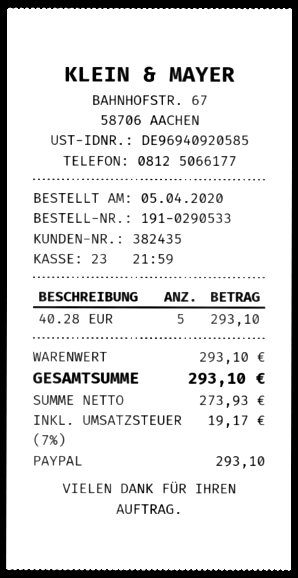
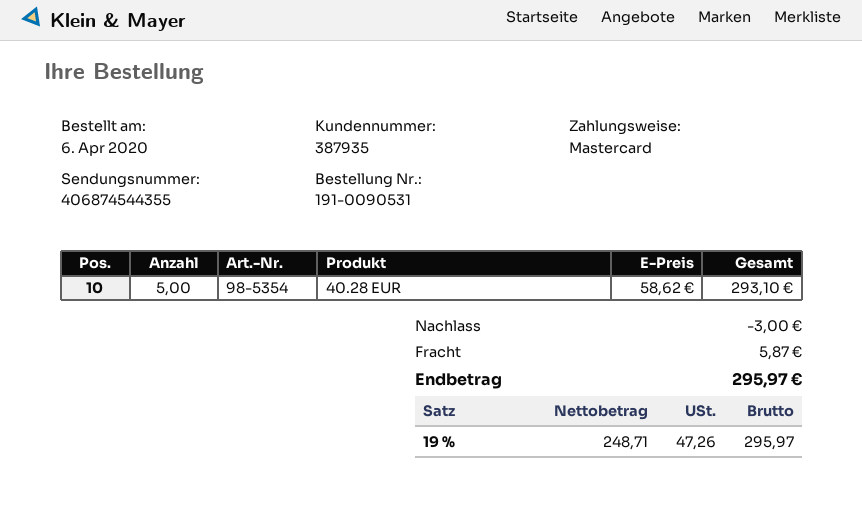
order number: 191-0290533 -> 191-0090531
order date: 2020-04-05 -> 2020-04-06
customer number: 382435 -> 387935
payment method: PayPal -> Mastercard
discount: none -> 3.00
shipping: none -> 5.87
net: 273.93 -> 248.71
tax: 7% = 19.17 -> 19% = 47.26
total: 293.10 -> 295.97

